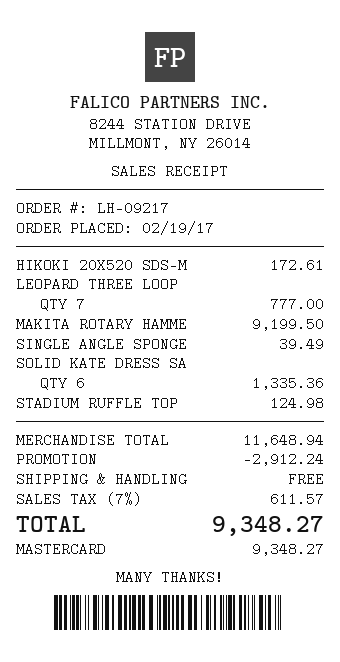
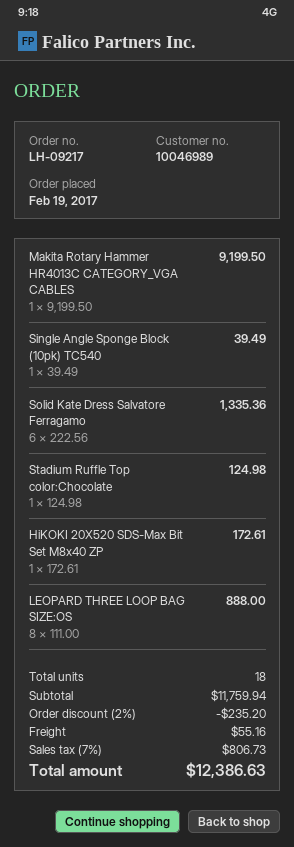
LEOPARD THREE LOOP: 7 for 777.00 -> 8 for 888.00
subtotal: 11648.94 -> 11759.94
discount: 2912.24 -> 235.20
shipping: 0.00 -> 55.16
tax: 7% = 611.57 -> 7% = 806.73
total: 9348.27 -> 12386.63

